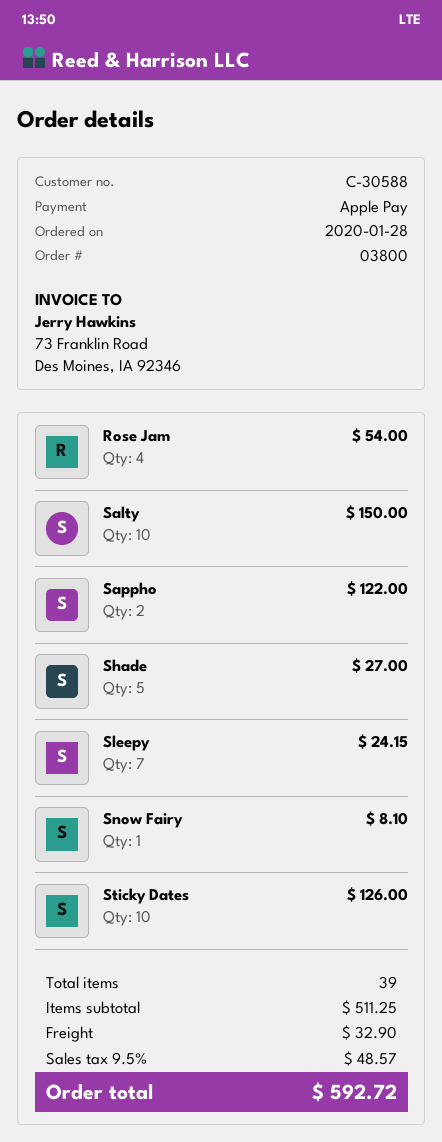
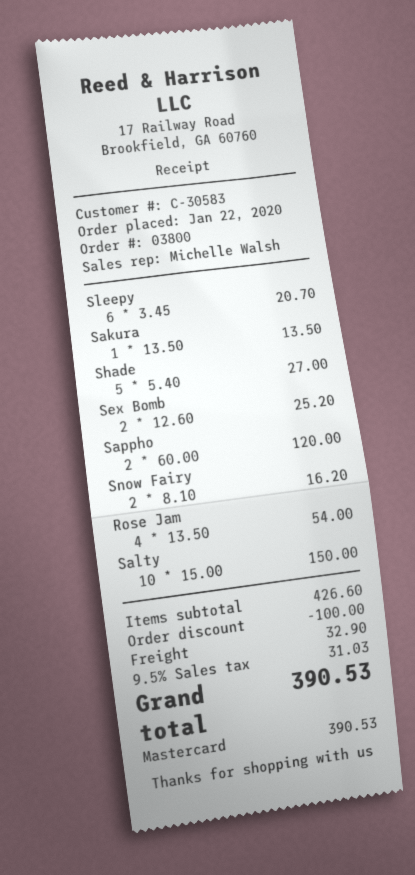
order date: 2020-01-28 -> 2020-01-22
customer number: C-30588 -> C-30583
payment method: Apple Pay -> Mastercard
Sappho: 2 for 122.00 -> 2 for 120.00
Sleepy: 7 for 24.15 -> 6 for 20.70
Snow Fairy: 1 for 8.10 -> 2 for 16.20
Sticky Dates: 10 for 126.00 -> none
Sakura: none -> 1 for 13.50
Sex Bomb: none -> 2 for 25.20
subtotal: 511.25 -> 426.60
discount: none -> 100.00
tax: 9.5% = 48.57 -> 9.5% = 31.03
total: 592.72 -> 390.53

